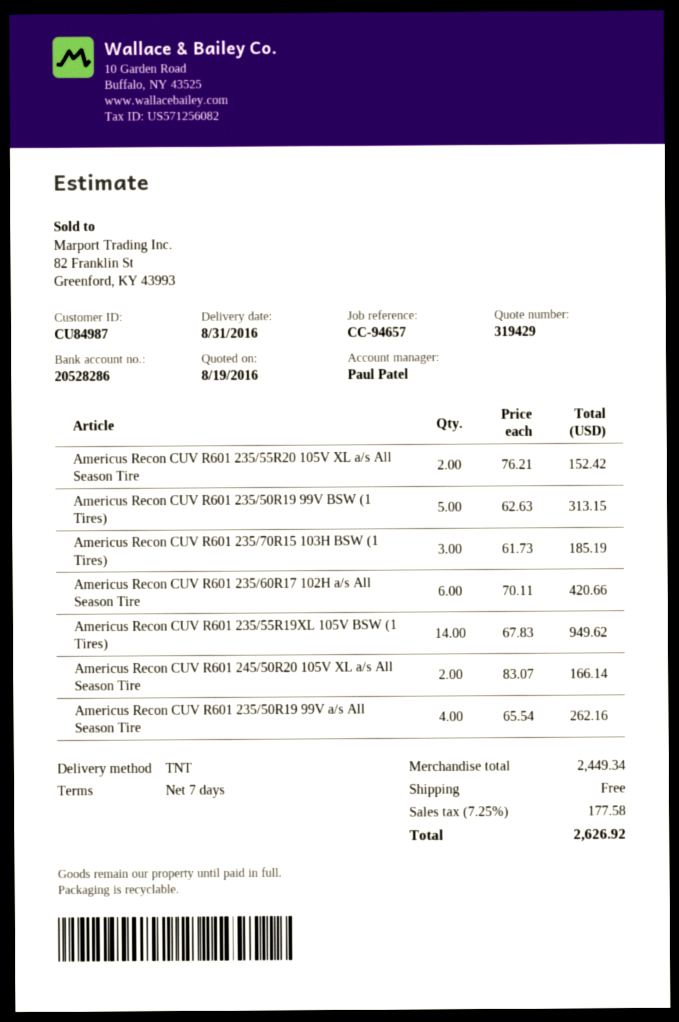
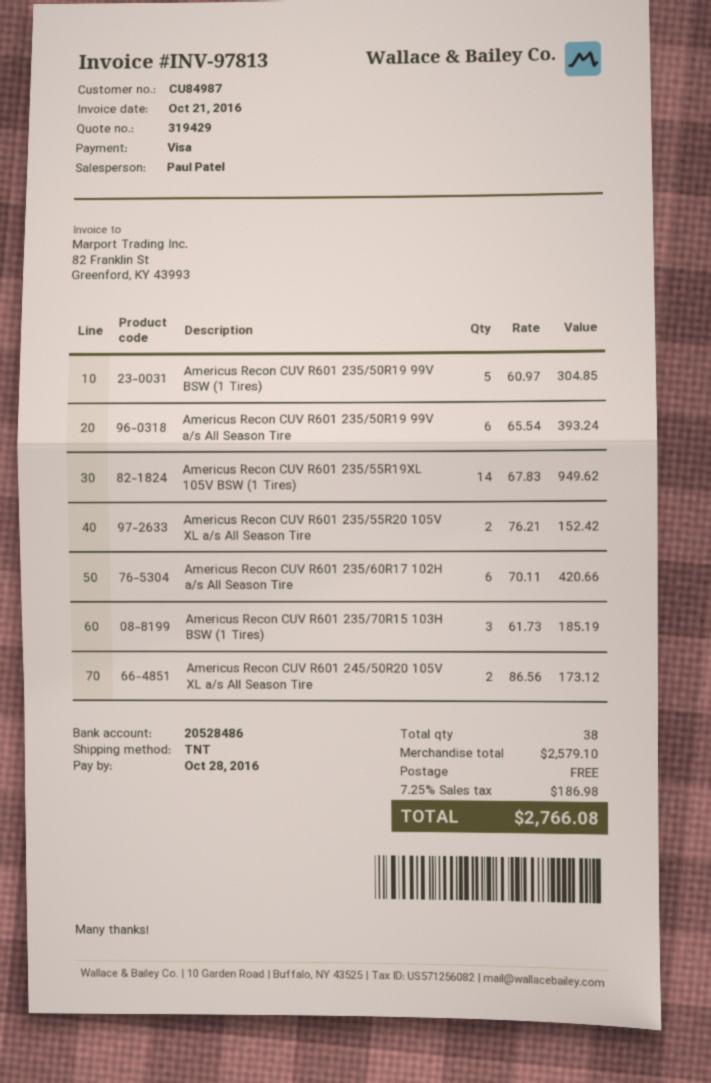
bank account: 20528286 -> 20528486
Americus Recon CUV R601 235/50R19 99V BSW (1 Tires): 5 x 62.63 = 313.15 -> 5 x 60.97 = 304.85
Americus Recon CUV R601 245/50R20 105V XL a/s All Season Tire: 2 x 83.07 = 166.14 -> 2 x 86.56 = 173.12
Americus Recon CUV R601 235/50R19 99V a/s All Season Tire: 4 x 65.54 = 262.16 -> 6 x 65.54 = 393.24
subtotal: 2449.34 -> 2579.10
tax: 7.25% = 177.58 -> 7.25% = 186.98
total: 2626.92 -> 2766.08

